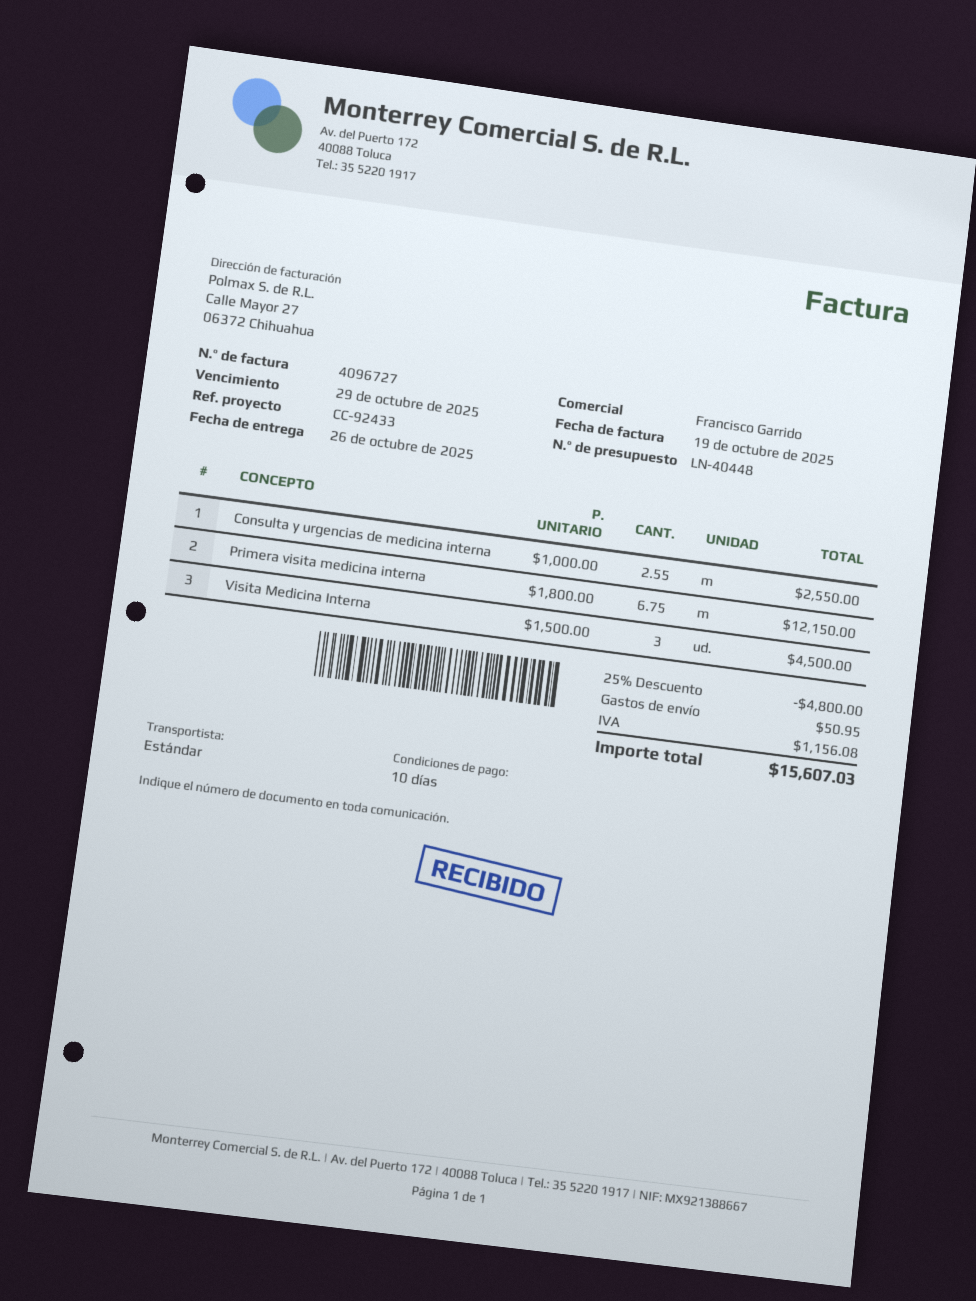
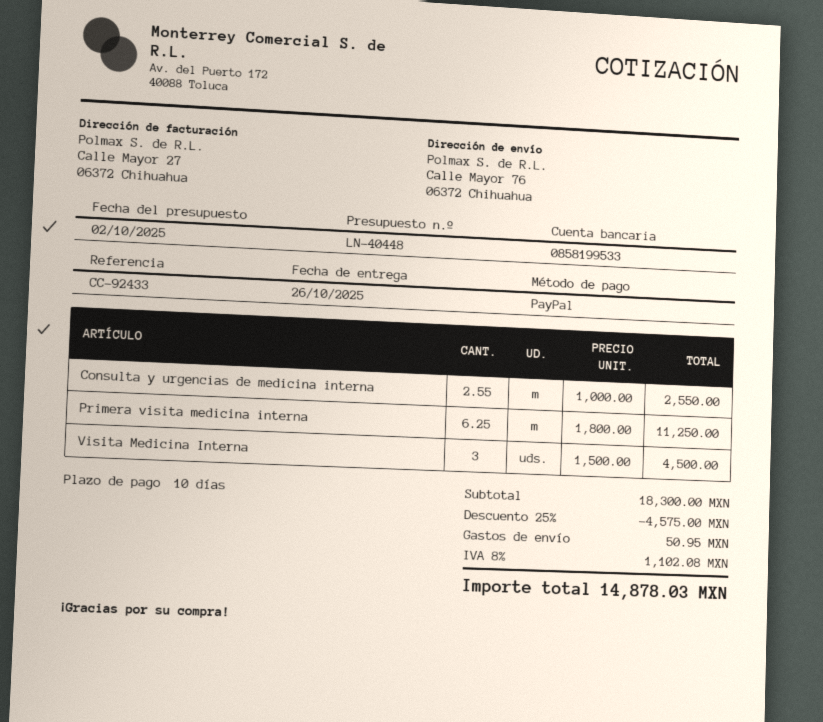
Primera visita medicina interna: 6.75 x 1800.00 = 12150.00 -> 6.25 x 1800.00 = 11250.00
discount: 25% = 4800.00 -> 25% = 4575.00
tax: 1156.08 -> 1102.08
total: 15607.03 -> 14878.03

